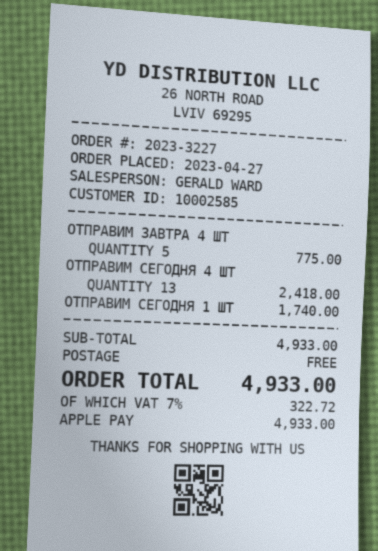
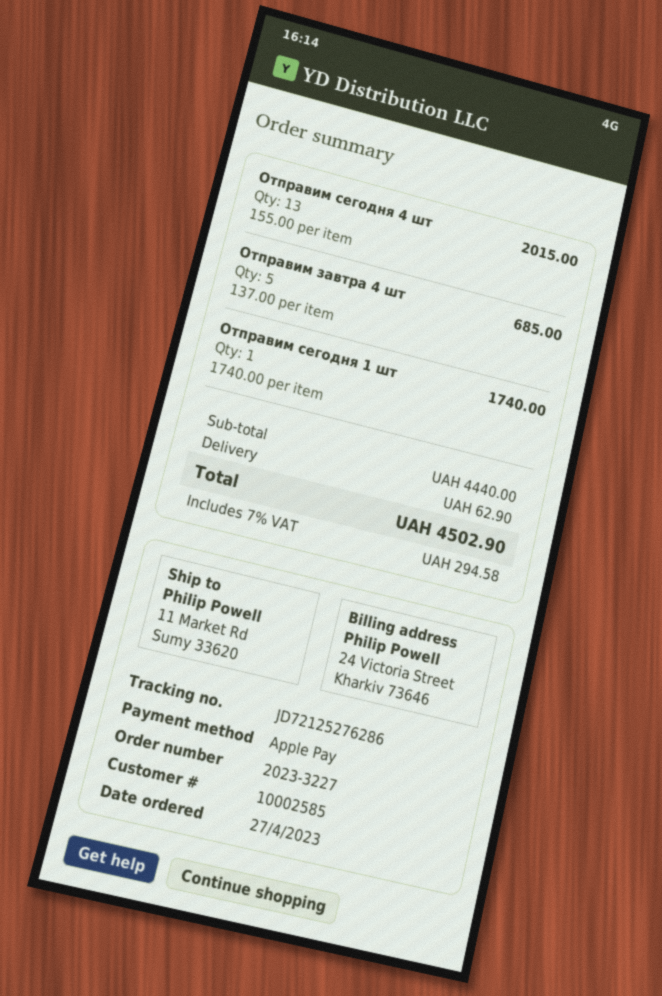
ОТПРАВИМ ЗАВТРА 4 ШТ: 5 for 775.00 -> 5 for 685.00
ОТПРАВИМ СЕГОДНЯ 4 ШТ: 13 for 2418.00 -> 13 for 2015.00
subtotal: 4933.00 -> 4440.00
shipping: 0.00 -> 62.90
tax: 7% = 322.72 -> 7% = 294.58
total: 4933.00 -> 4502.90

